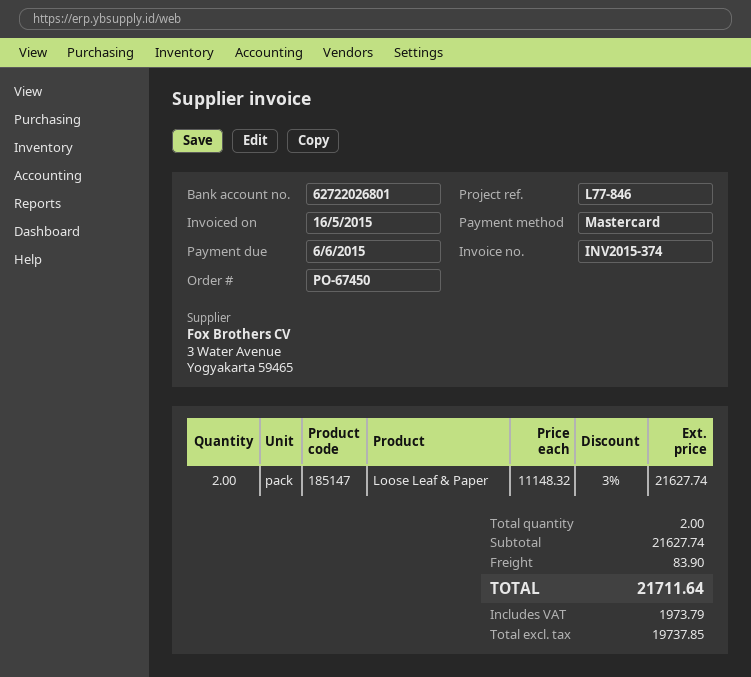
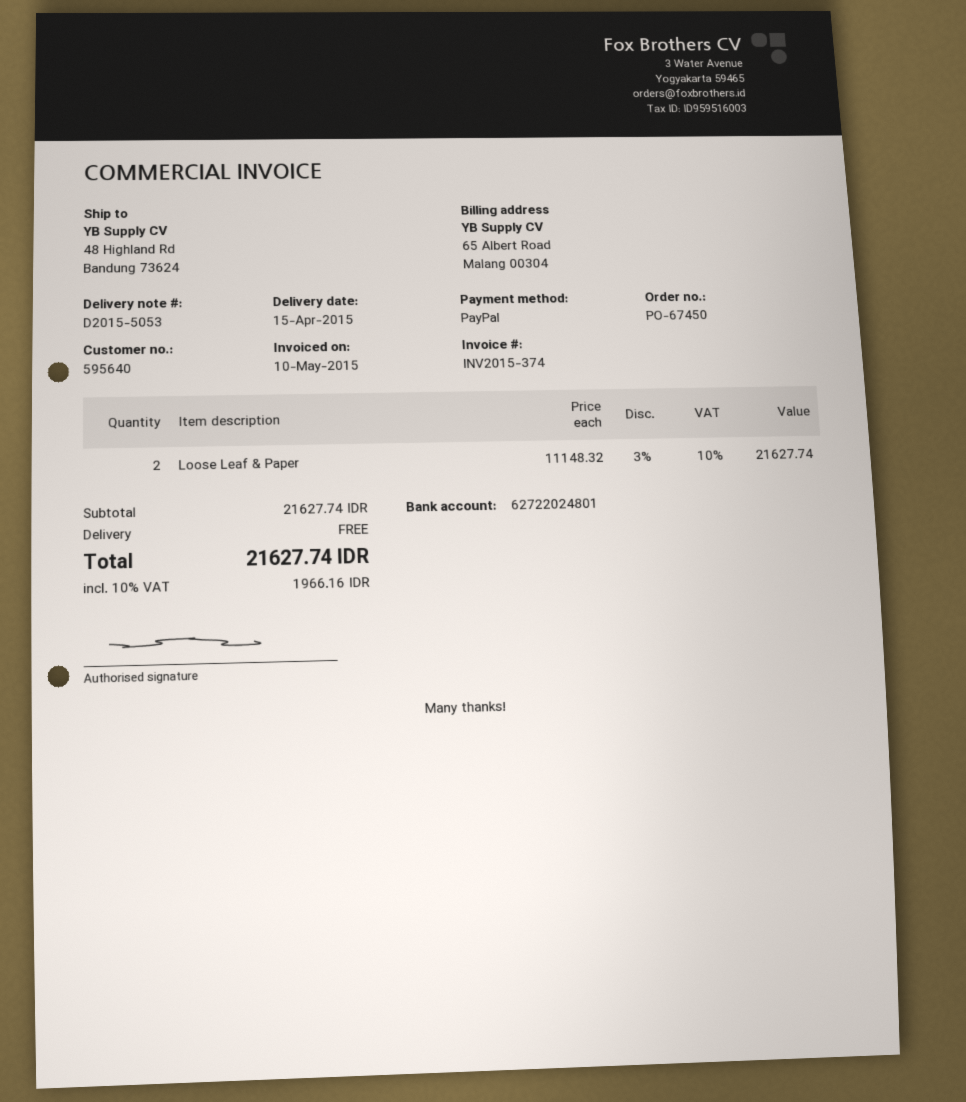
invoice date: 2015-05-16 -> 2015-05-10
payment method: Mastercard -> PayPal
bank account: 62722026801 -> 62722024801
shipping: 83.90 -> 0.00
tax: 1973.79 -> 1966.16
total: 21711.64 -> 21627.74

